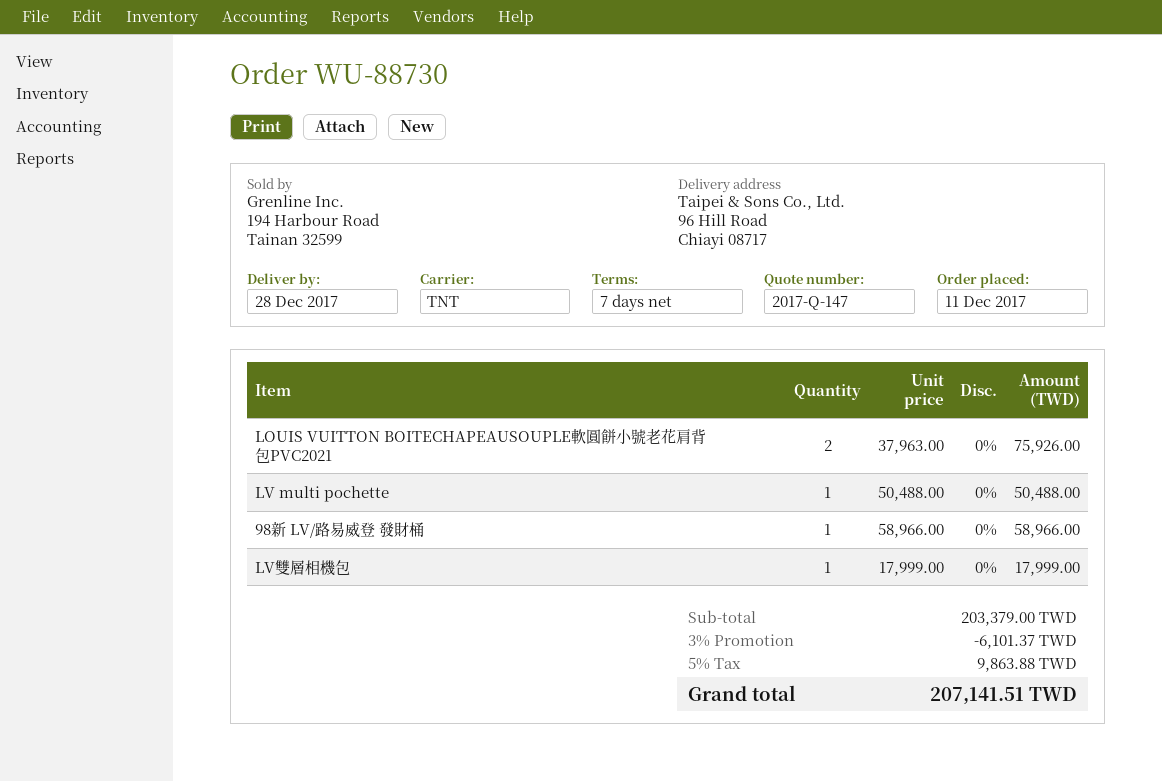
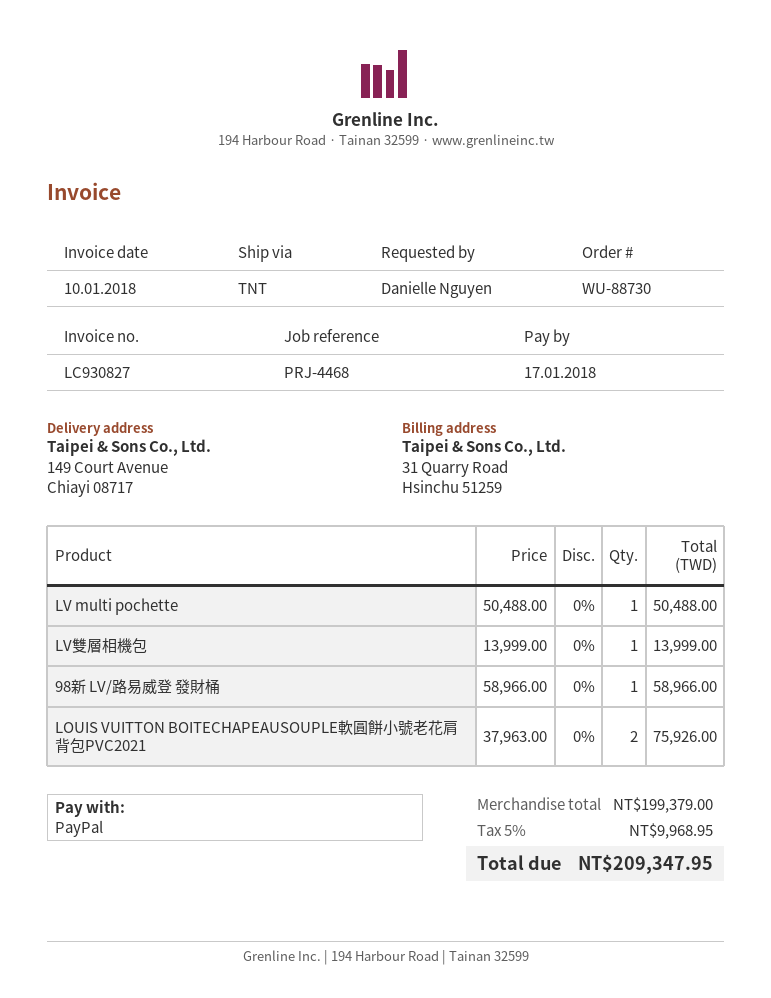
ship to: 96 Hill Road, Chiayi 08717 -> 149 Court Avenue, Chiayi 08717
LV雙層相機包: 1 x 17999.00 = 17999.00 -> 1 x 13999.00 = 13999.00
subtotal: 203379.00 -> 199379.00
discount: 3% = 6101.37 -> none
tax: 5% = 9863.88 -> 5% = 9968.95
total: 207141.51 -> 209347.95

